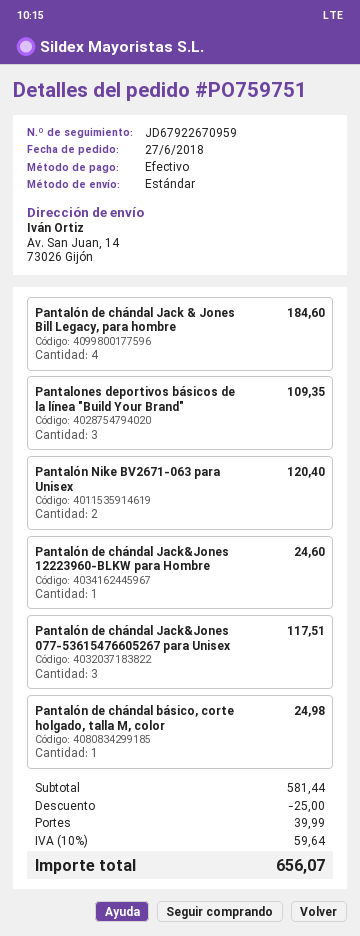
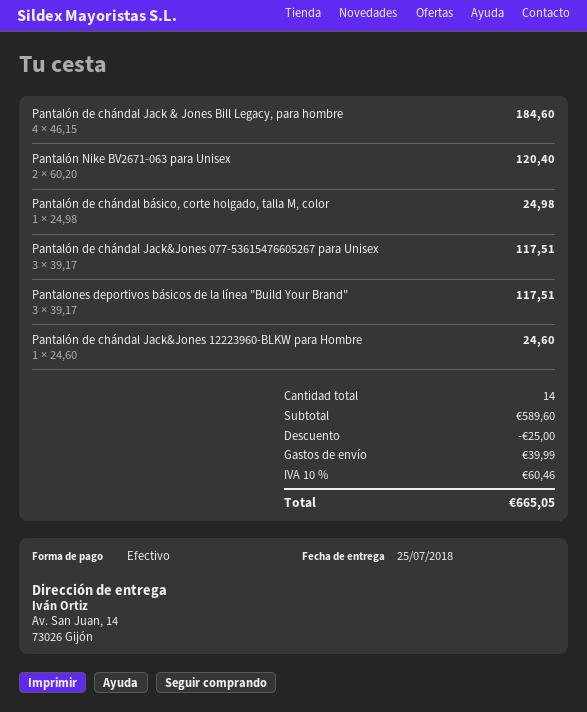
Pantalones deportivos básicos de la línea "Build Your Brand": 3 for 109.35 -> 3 for 117.51
subtotal: 581.44 -> 589.60
tax: 10% = 59.64 -> 10% = 60.46
total: 656.07 -> 665.05

